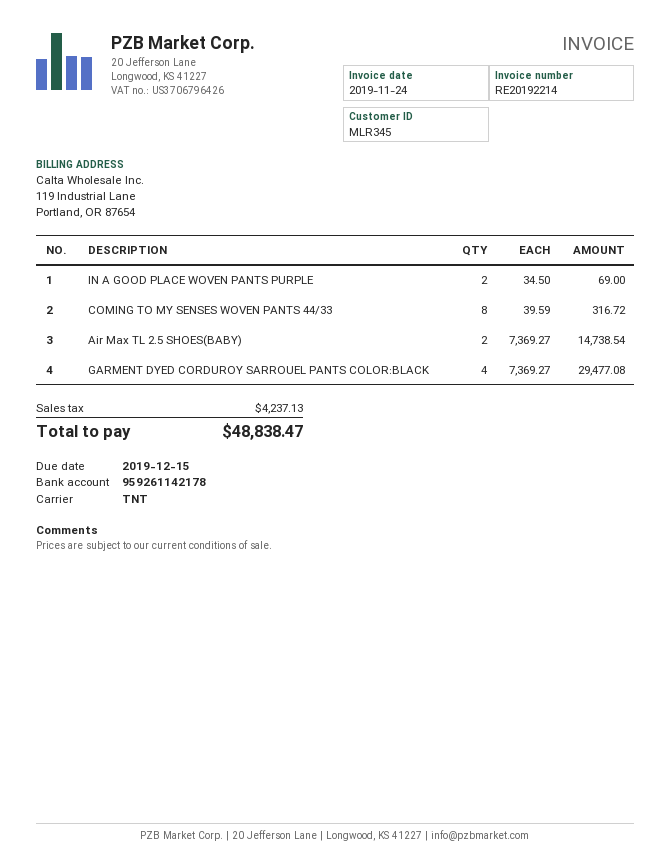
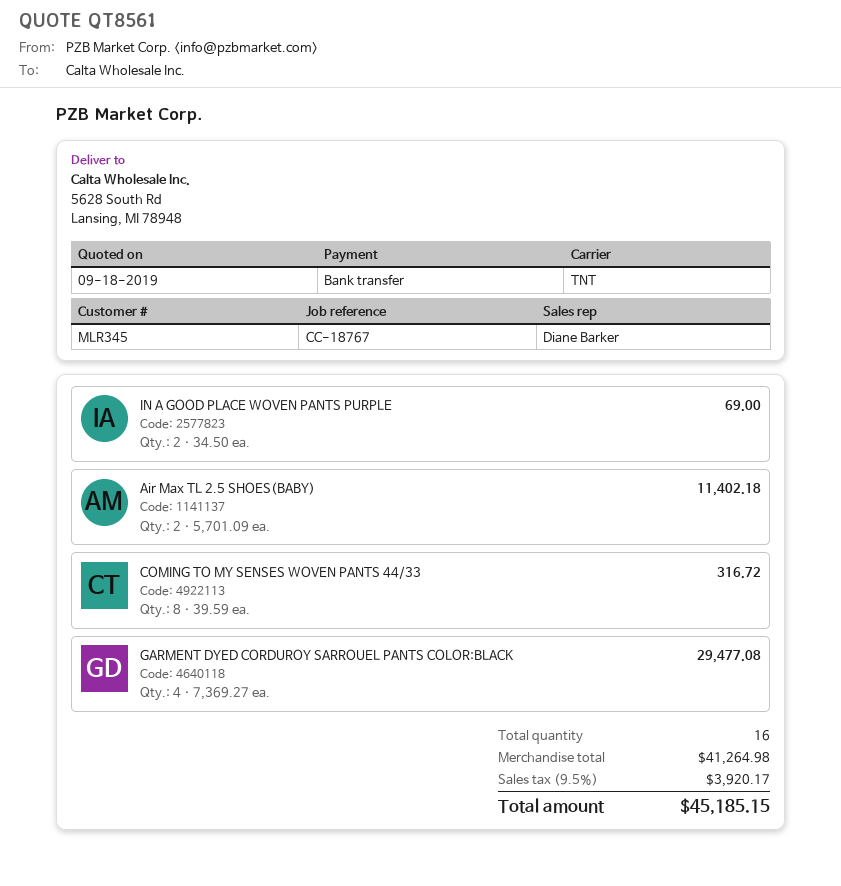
Air Max TL 2.5 SHOES(BABY): 2 x 7369.27 = 14738.54 -> 2 x 5701.09 = 11402.18
tax: 4237.13 -> 3920.17
total: 48838.47 -> 45185.15

